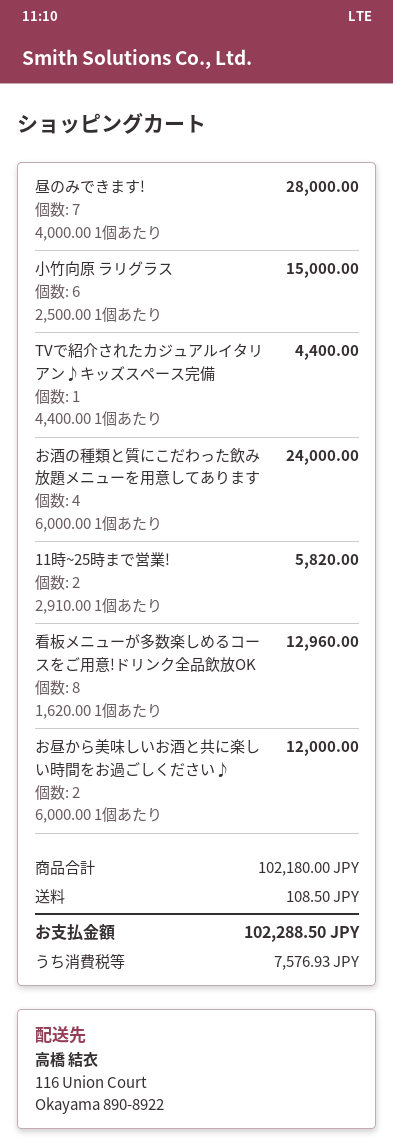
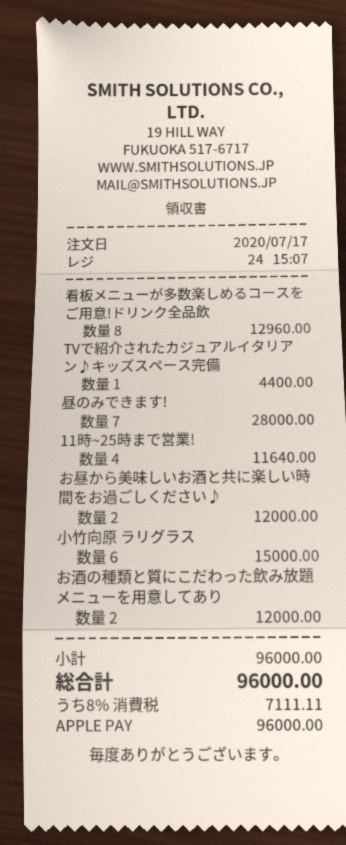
お酒の種類と質にこだわった飲み放題メニューを用意してあります: 4 for 24000.00 -> 2 for 12000.00
11時~25時まで営業!: 2 for 5820.00 -> 4 for 11640.00
subtotal: 102180.00 -> 96000.00
shipping: 108.50 -> none
tax: 7576.93 -> 7111.11
total: 102288.50 -> 96000.00

